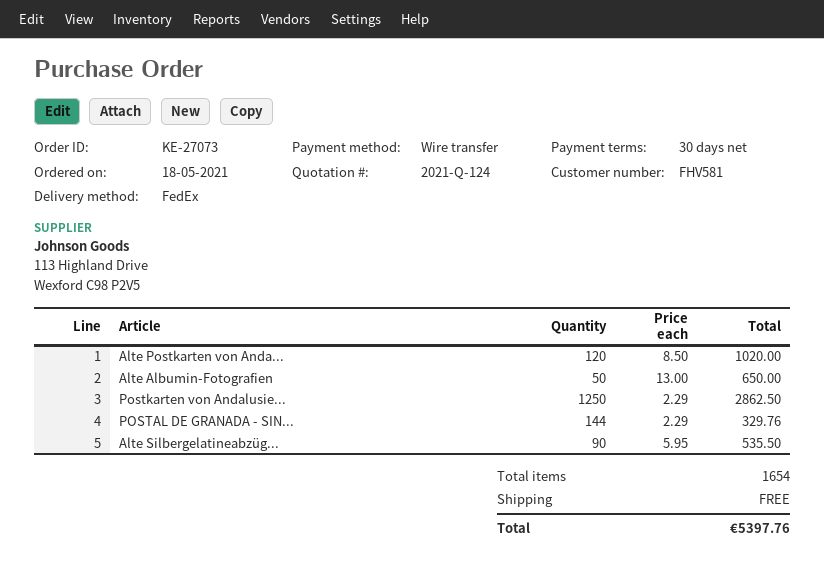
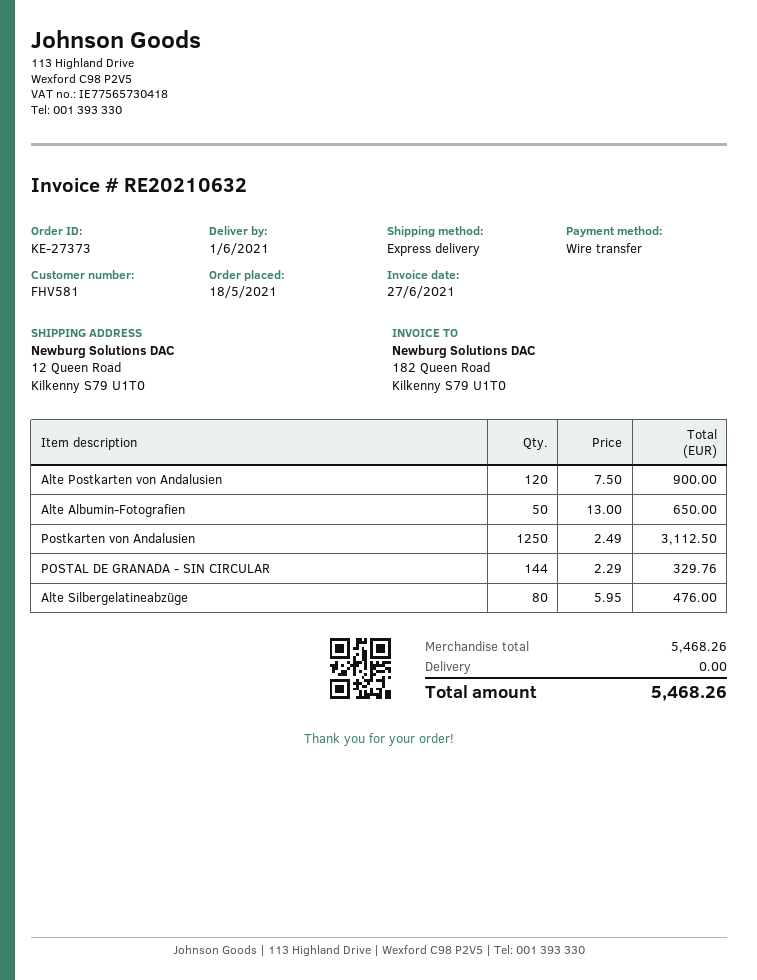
order number: KE-27073 -> KE-27373
shipping method: FedEx -> express
Alte Postkarten von Anda...: 120 x 8.50 = 1020.00 -> 120 x 7.50 = 900.00
Postkarten von Andalusie...: 1250 x 2.29 = 2862.50 -> 1250 x 2.49 = 3112.50
Alte Silbergelatineabzüg...: 90 x 5.95 = 535.50 -> 80 x 5.95 = 476.00
total: 5397.76 -> 5468.26

